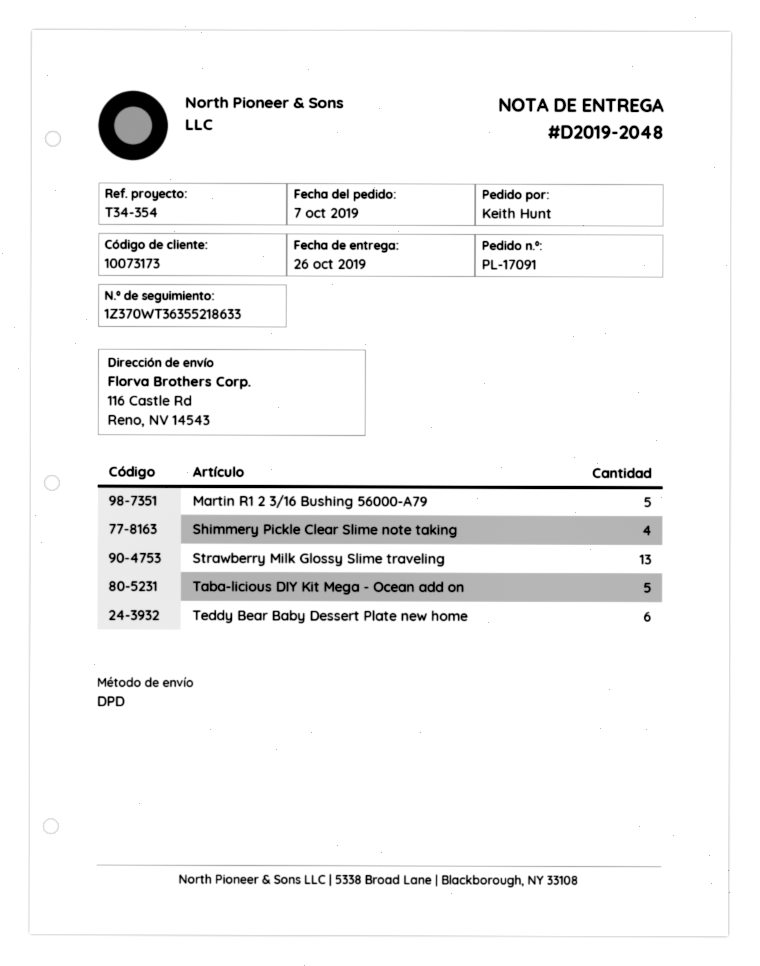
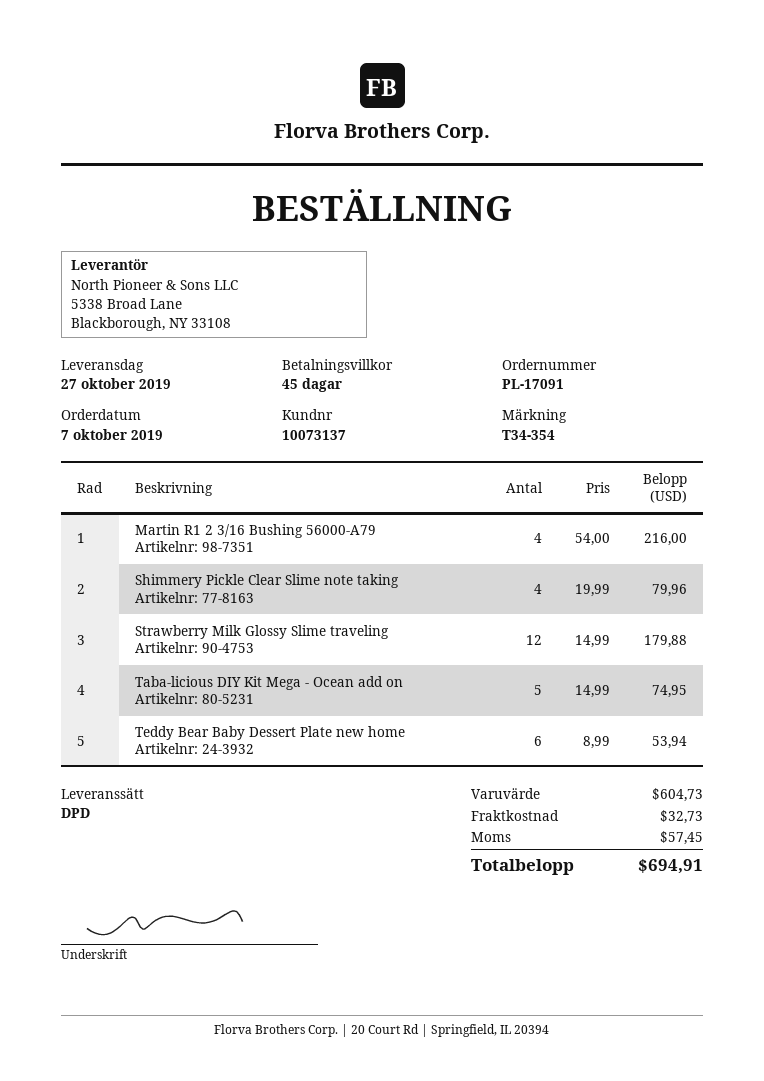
delivery date: 2019-10-26 -> 2019-10-27
customer number: 10073173 -> 10073137
Martin R1 2 3/16 Bushing 56000-A79: 5 -> 4
Strawberry Milk Glossy Slime traveling: 13 -> 12

